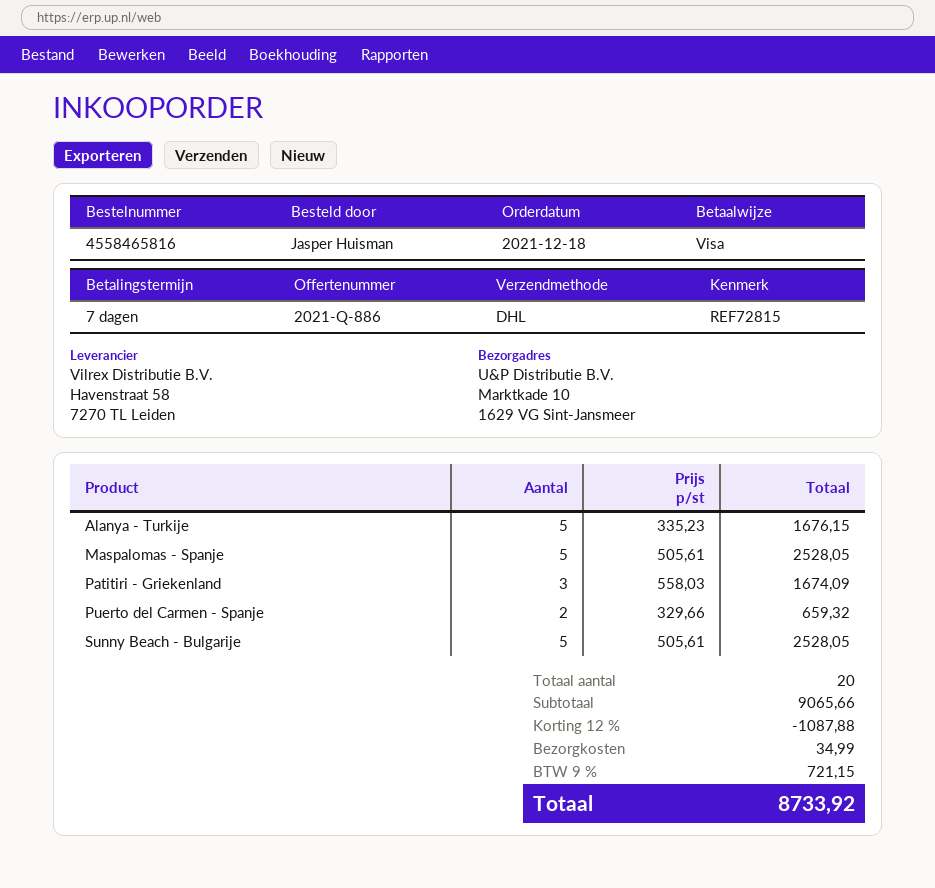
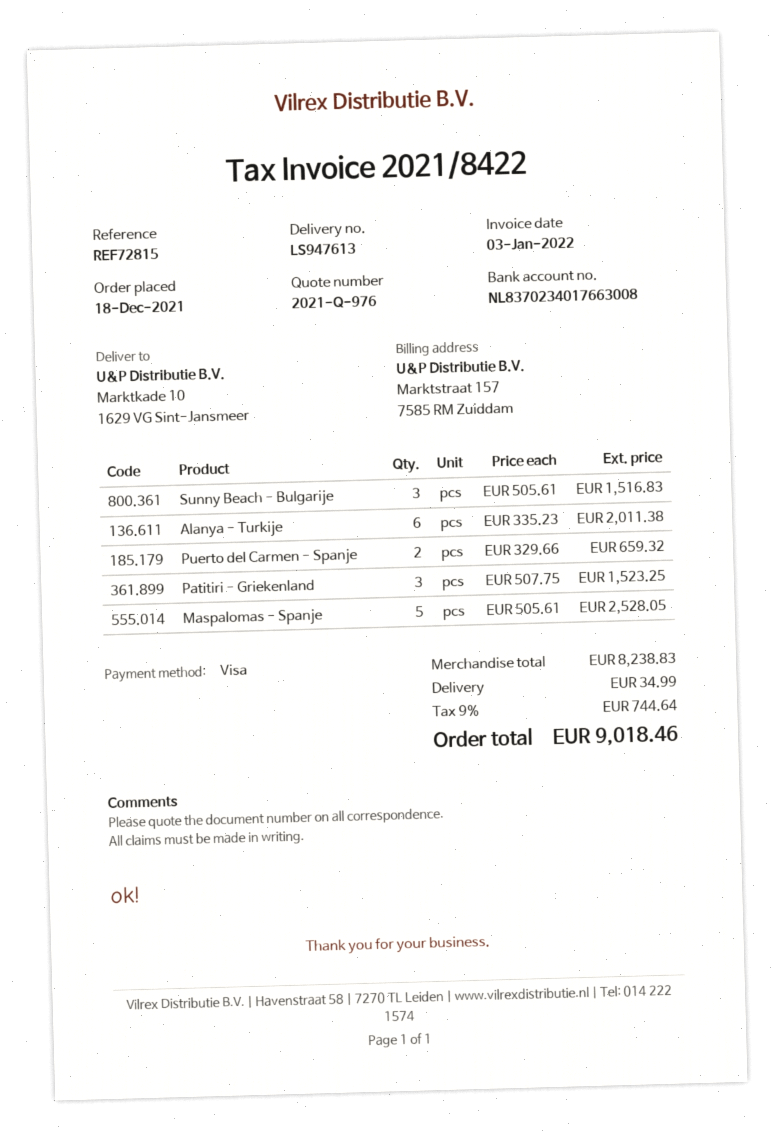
quote number: 2021-Q-886 -> 2021-Q-976
Alanya - Turkije: 5 x 335.23 = 1676.15 -> 6 x 335.23 = 2011.38
Patitiri - Griekenland: 3 x 558.03 = 1674.09 -> 3 x 507.75 = 1523.25
Sunny Beach - Bulgarije: 5 x 505.61 = 2528.05 -> 3 x 505.61 = 1516.83
subtotal: 9065.66 -> 8238.83
discount: 12% = 1087.88 -> none
tax: 9% = 721.15 -> 9% = 744.64
total: 8733.92 -> 9018.46

